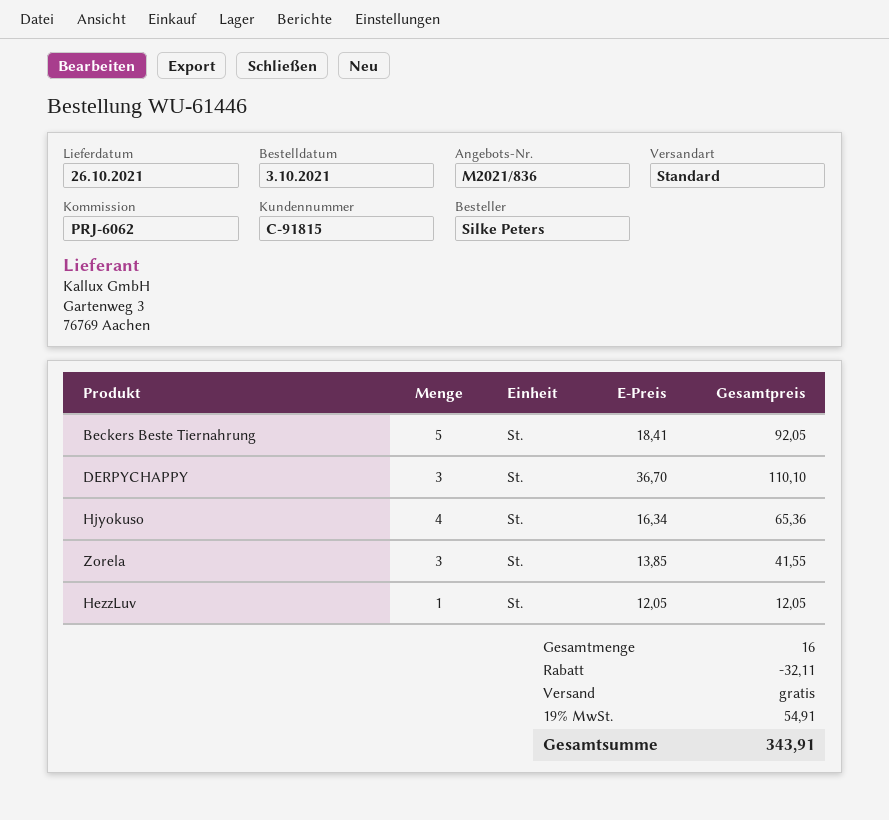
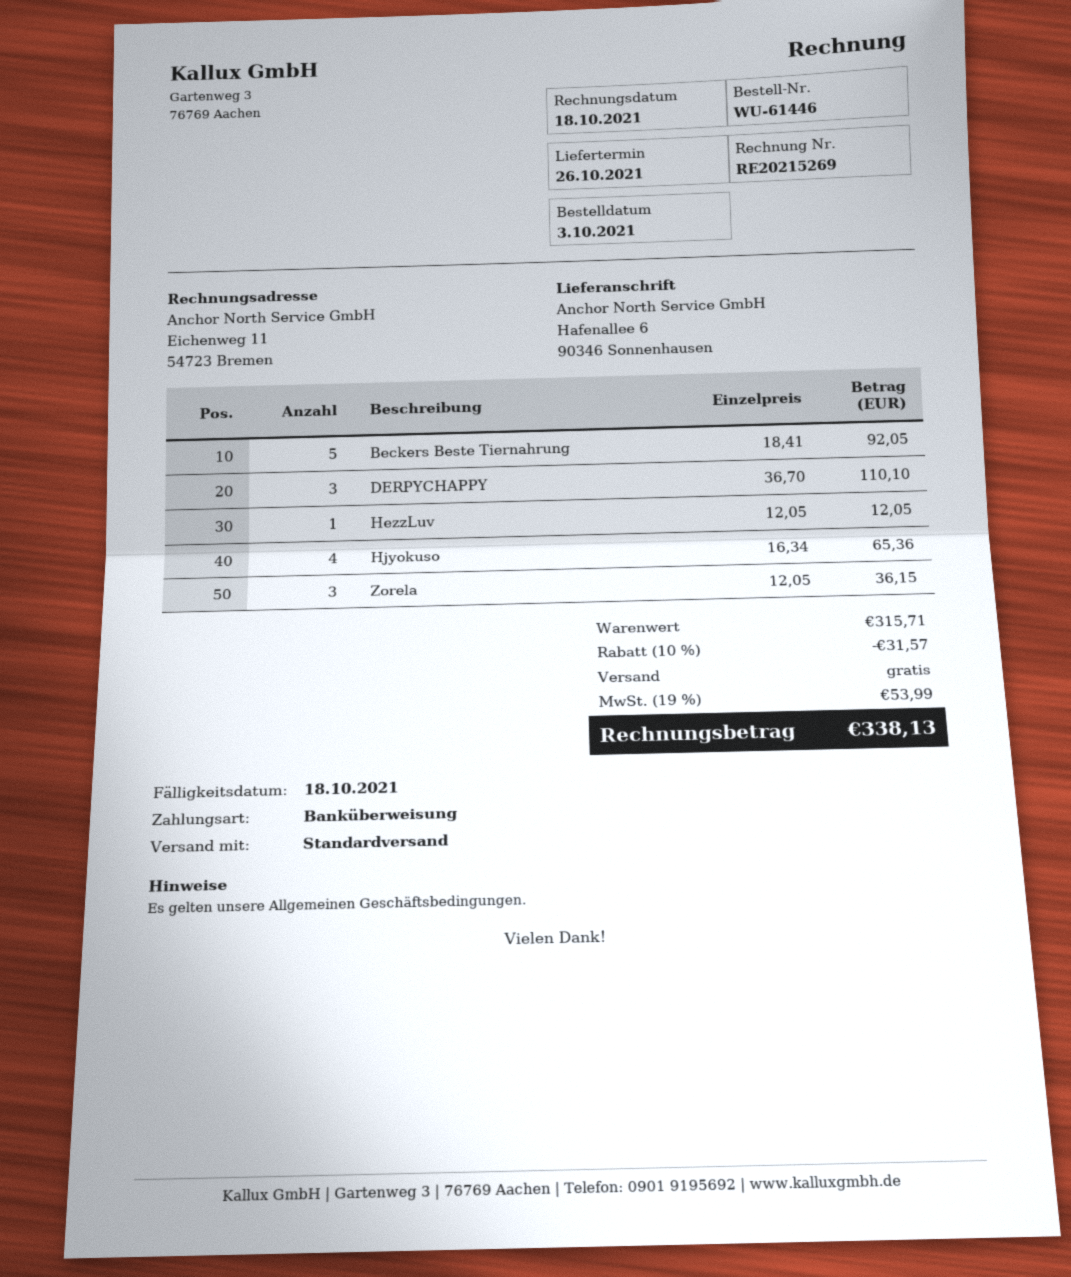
Zorela: 3 x 13.85 = 41.55 -> 3 x 12.05 = 36.15
discount: 32.11 -> 31.57
tax: 19% = 54.91 -> 19% = 53.99
total: 343.91 -> 338.13

